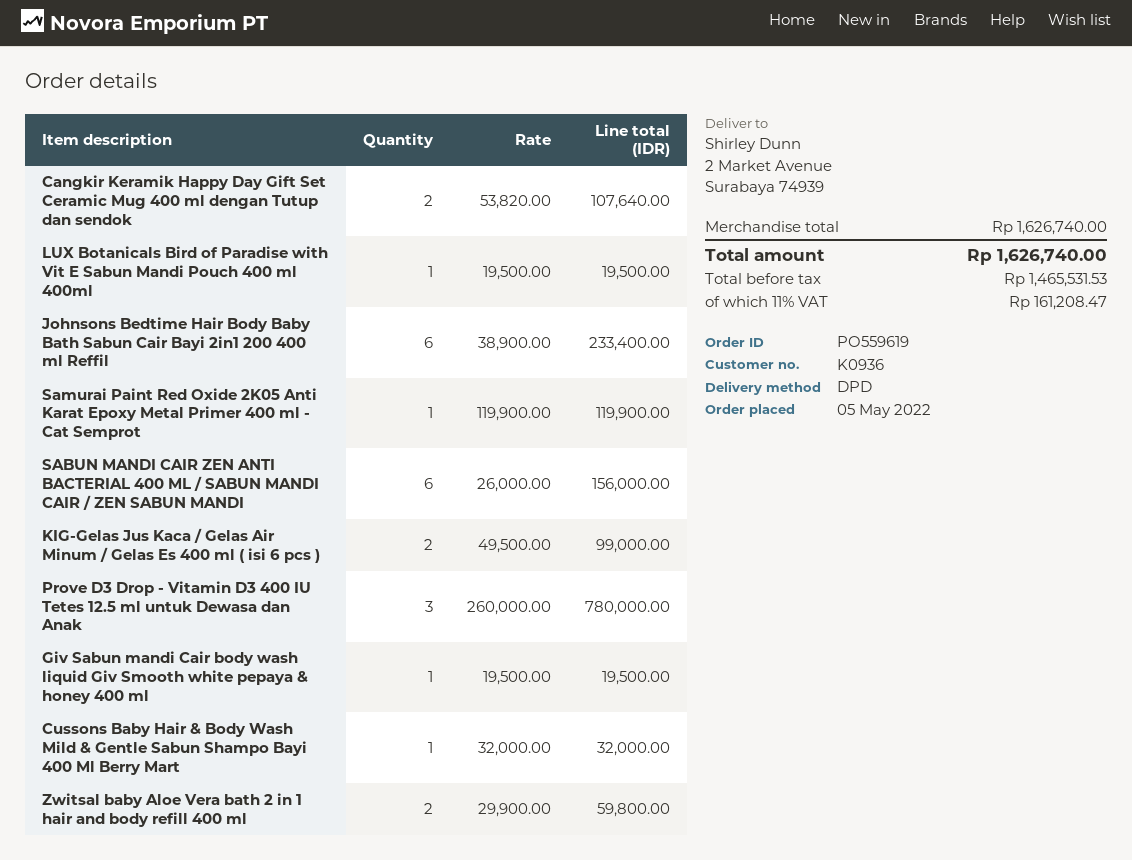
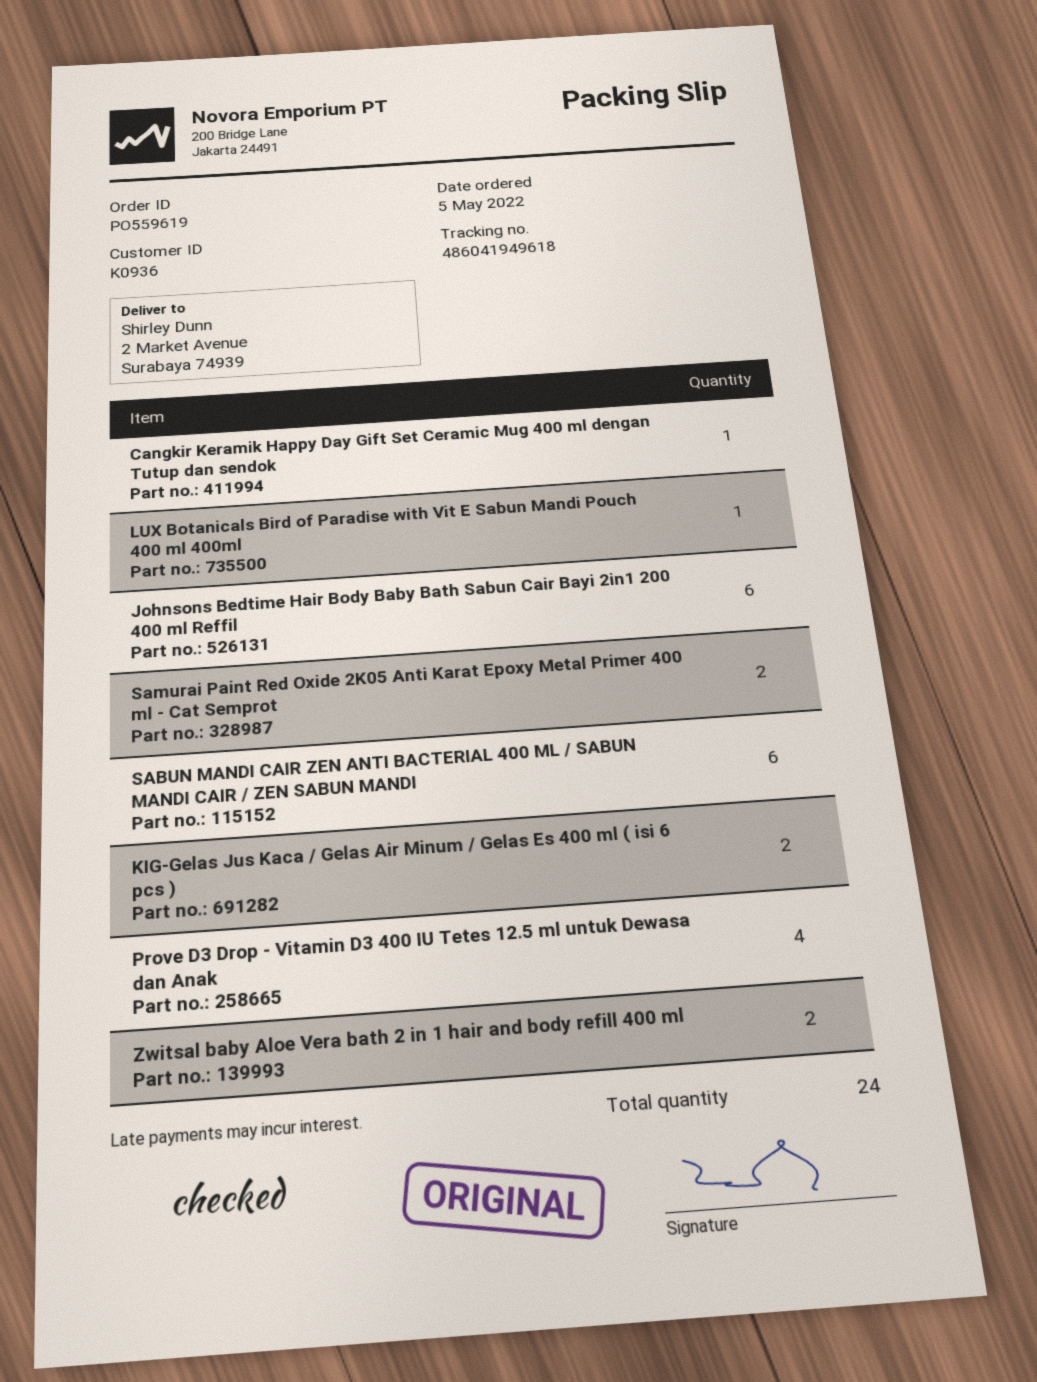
Cangkir Keramik Happy Day Gift Set Ceramic Mug 400 ml dengan Tutup dan sendok: 2 -> 1
Samurai Paint Red Oxide 2K05 Anti Karat Epoxy Metal Primer 400 ml - Cat Semprot: 1 -> 2
Prove D3 Drop - Vitamin D3 400 IU Tetes 12.5 ml untuk Dewasa dan Anak: 3 -> 4
Giv Sabun mandi Cair body wash liquid Giv Smooth white pepaya & honey 400 ml: 1 -> none
Cussons Baby Hair & Body Wash Mild & Gentle Sabun Shampo Bayi 400 Ml Berry Mart: 1 -> none

